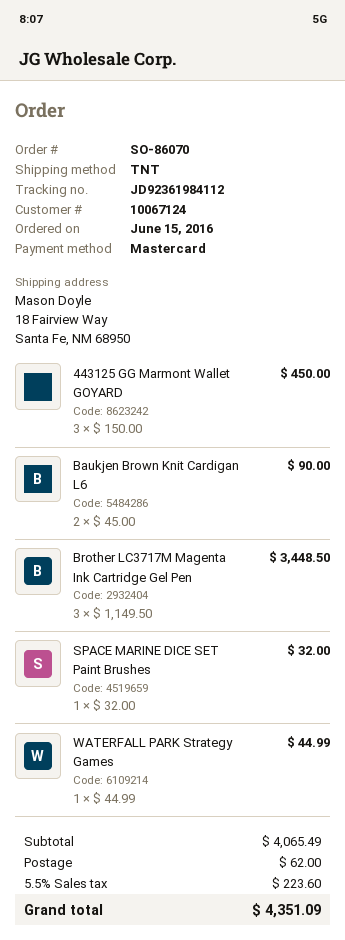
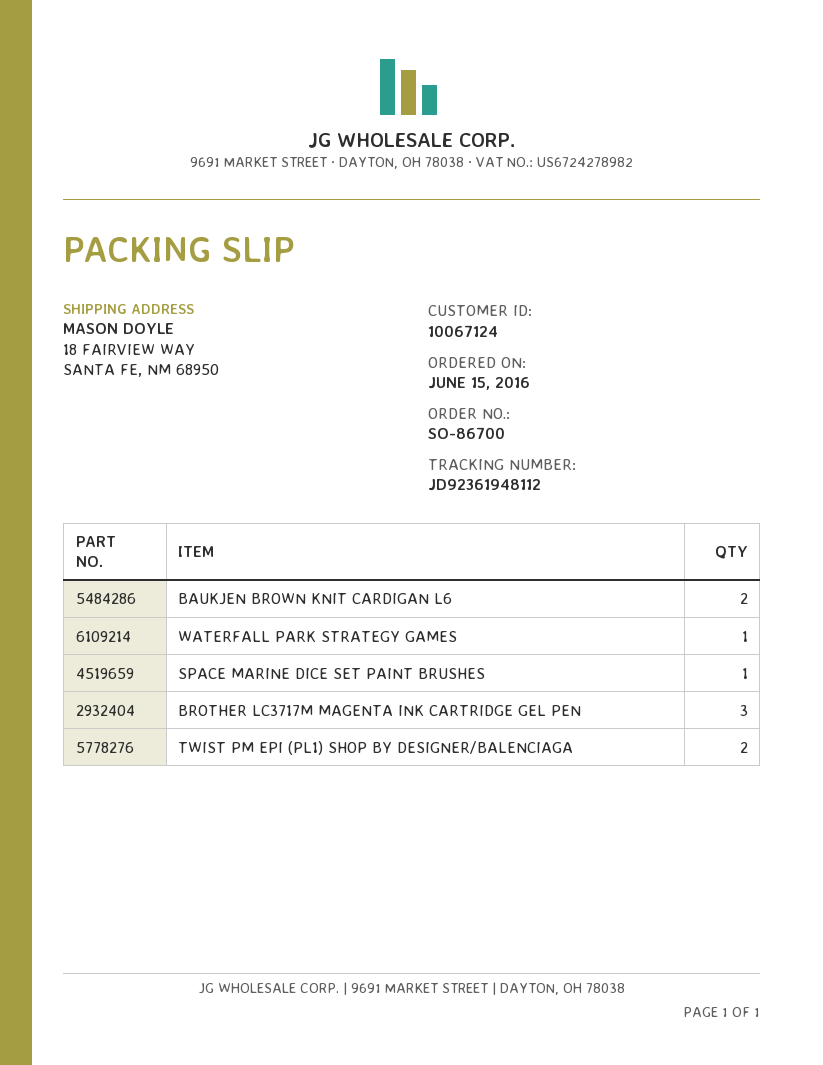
order number: SO-86070 -> SO-86700
tracking number: JD92361984112 -> JD92361948112
443125 GG Marmont Wallet GOYARD: 3 -> none
TWIST PM EPI (PL1) SHOP BY DESIGNER/BALENCIAGA: none -> 2

